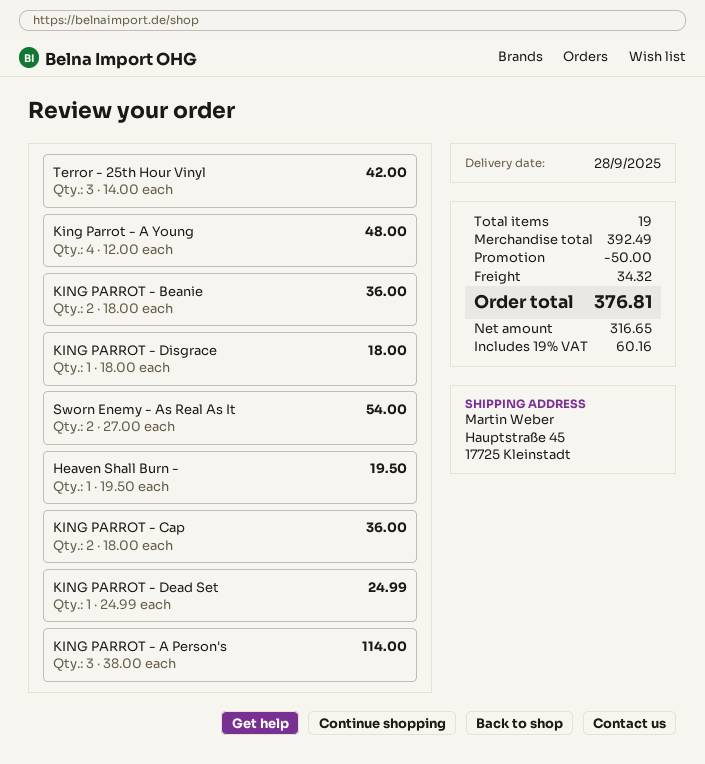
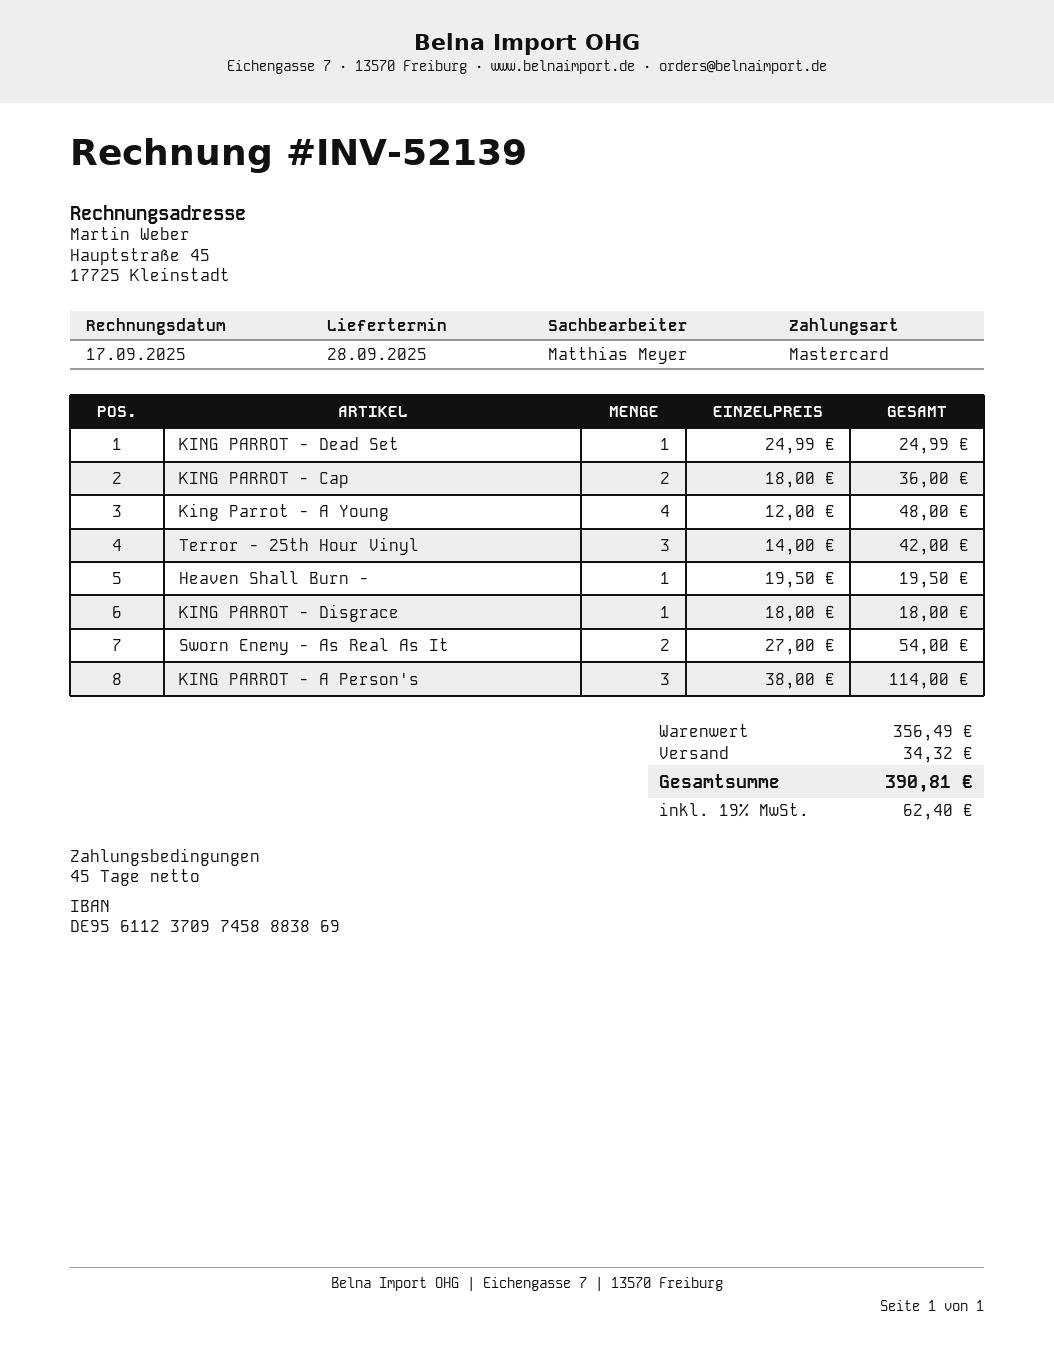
KING PARROT - Beanie: 2 x 18.00 = 36.00 -> none
subtotal: 392.49 -> 356.49
discount: 50.00 -> none
tax: 19% = 60.16 -> 19% = 62.40
total: 376.81 -> 390.81

